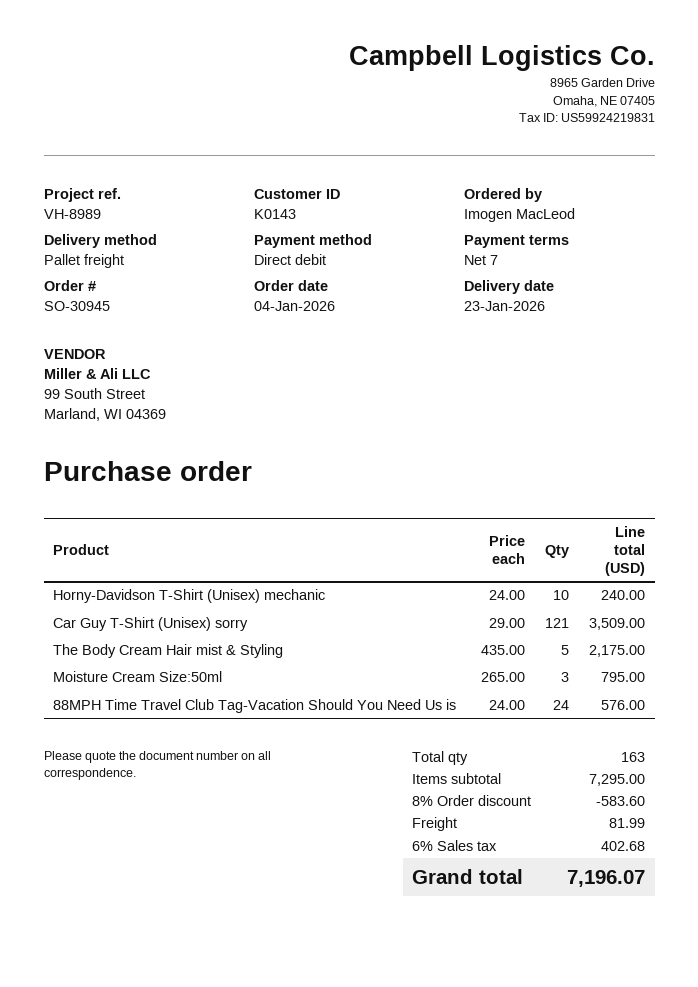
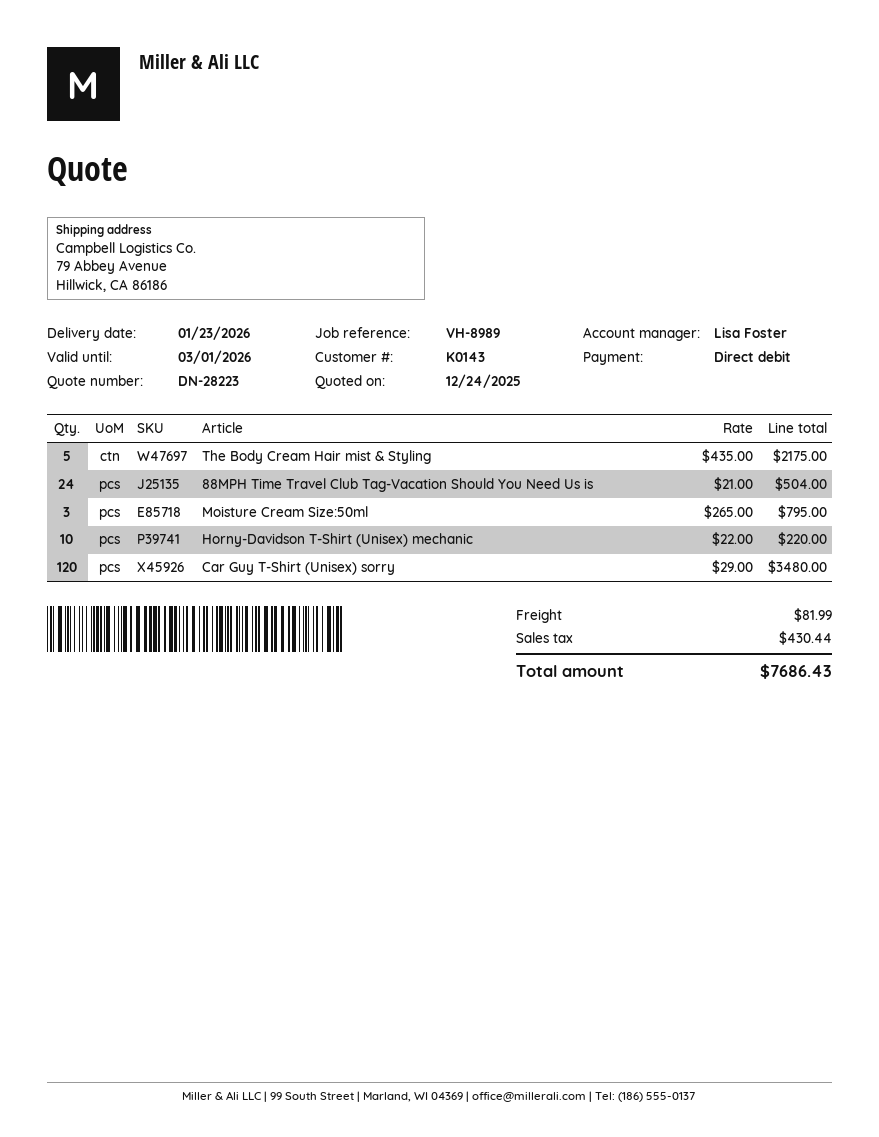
Horny-Davidson T-Shirt (Unisex) mechanic: 10 x 24.00 = 240.00 -> 10 x 22.00 = 220.00
Car Guy T-Shirt (Unisex) sorry: 121 x 29.00 = 3509.00 -> 120 x 29.00 = 3480.00
88MPH Time Travel Club Tag-Vacation Should You Need Us is: 24 x 24.00 = 576.00 -> 24 x 21.00 = 504.00
discount: 8% = 583.60 -> none
tax: 402.68 -> 430.44
total: 7196.07 -> 7686.43

